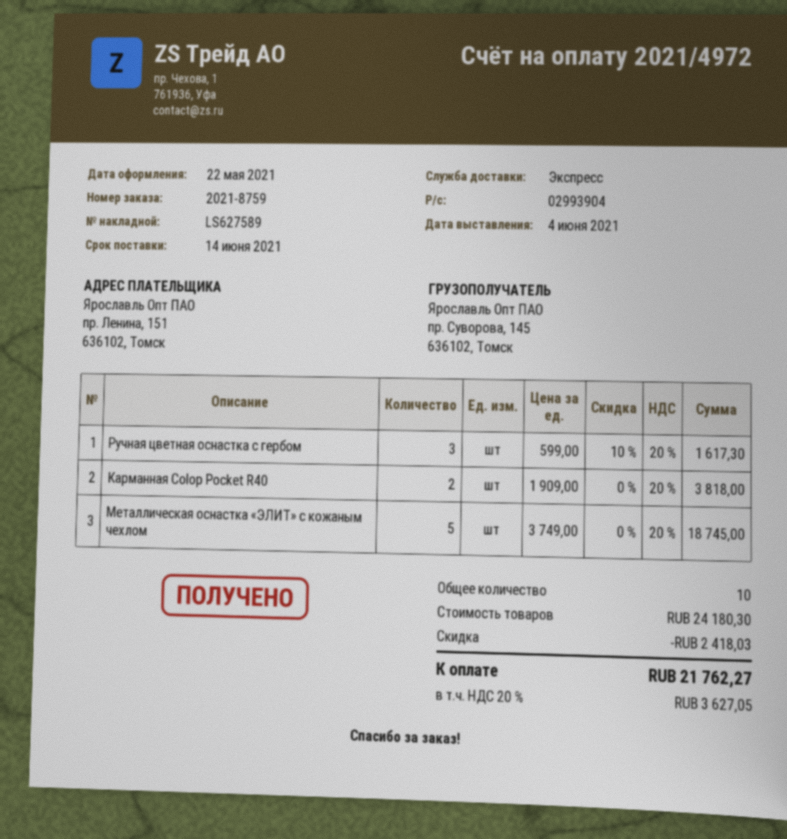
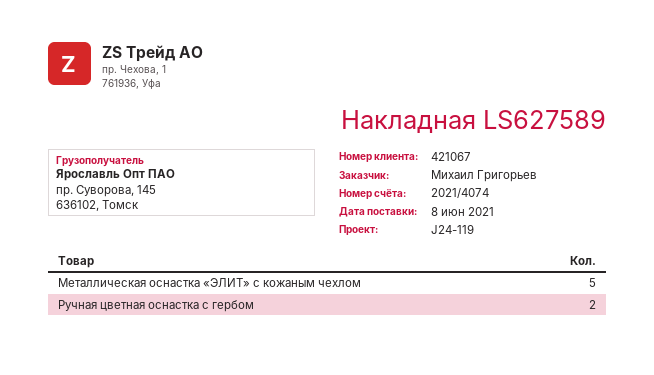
delivery date: 2021-06-14 -> 2021-06-08
invoice number: 2021/4972 -> 2021/4074
Ручная цветная оснастка с гербом: 3 -> 2
Карманная Colop Pocket R40: 2 -> none

